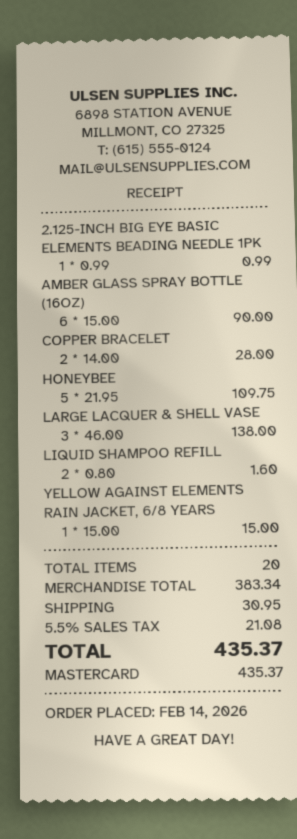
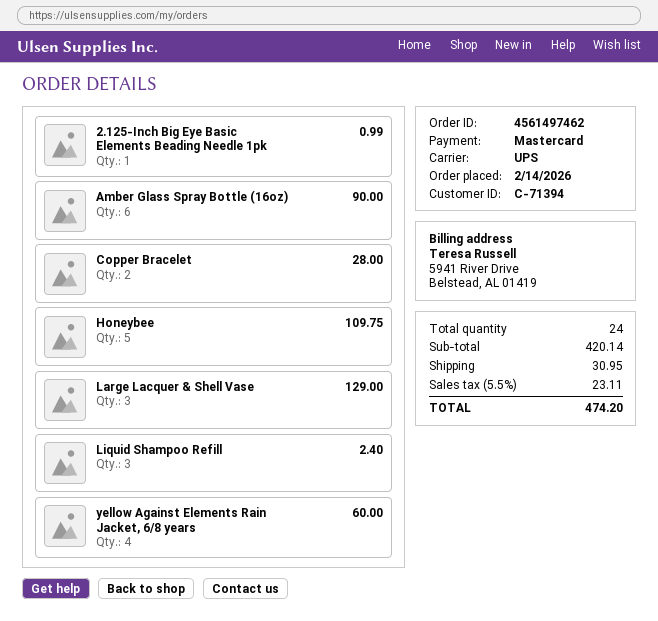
LARGE LACQUER & SHELL VASE: 3 for 138.00 -> 3 for 129.00
LIQUID SHAMPOO REFILL: 2 for 1.60 -> 3 for 2.40
YELLOW AGAINST ELEMENTS RAIN JACKET, 6/8 YEARS: 1 for 15.00 -> 4 for 60.00
total quantity: 20 -> 24
subtotal: 383.34 -> 420.14
tax: 5.5% = 21.08 -> 5.5% = 23.11
total: 435.37 -> 474.20

